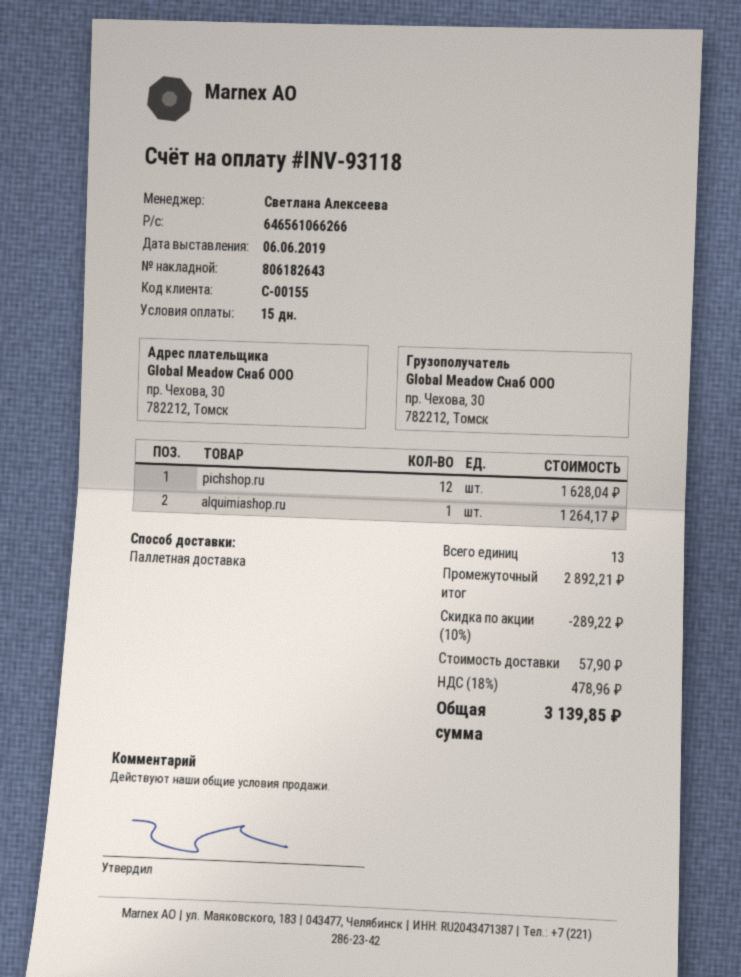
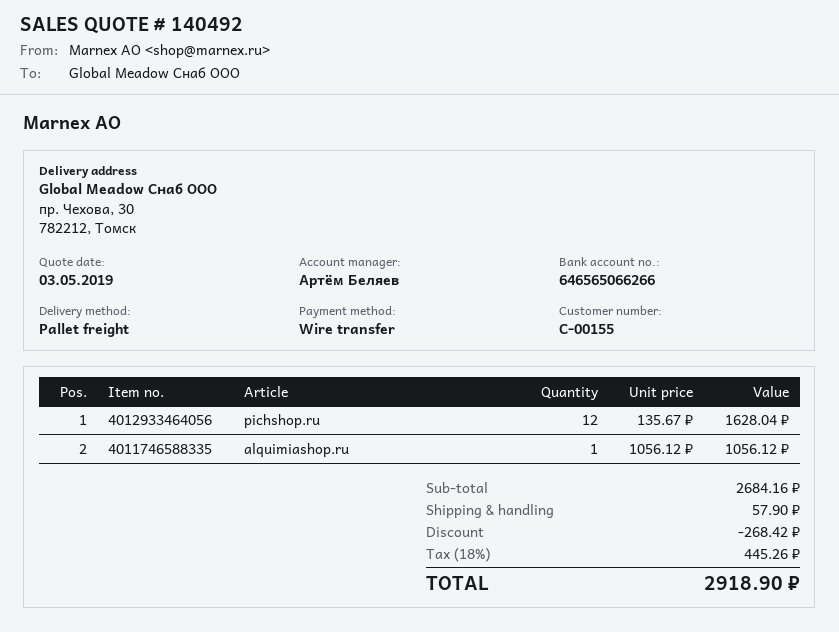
sales rep: Светлана Алексеева -> Артём Беляев
bank account: 646561066266 -> 646565066266
alquimiashop.ru: 1 for 1264.17 -> 1 for 1056.12
subtotal: 2892.21 -> 2684.16
discount: 289.22 -> 268.42
tax: 18% = 478.96 -> 18% = 445.26
total: 3139.85 -> 2918.90

